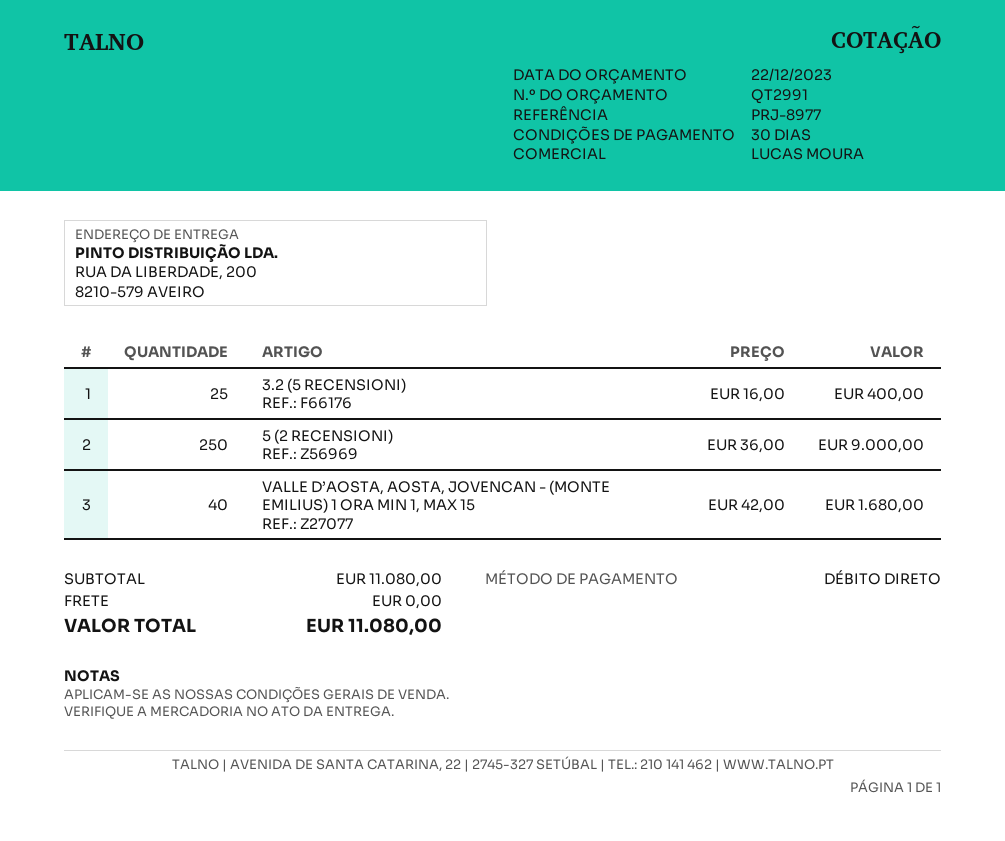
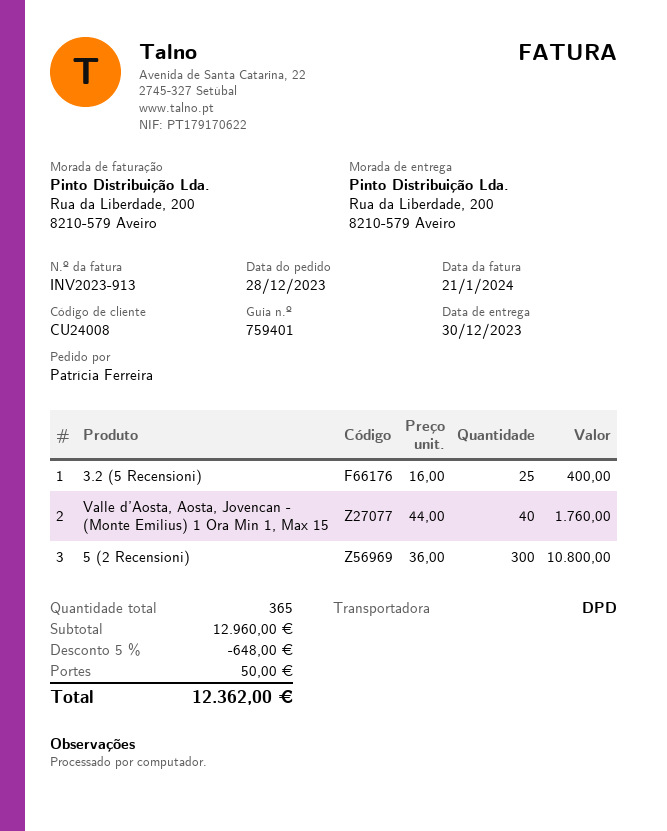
5 (2 RECENSIONI): 250 x 36.00 = 9000.00 -> 300 x 36.00 = 10800.00
VALLE D’AOSTA, AOSTA, JOVENCAN - (MONTE EMILIUS) 1 ORA MIN 1, MAX 15: 40 x 42.00 = 1680.00 -> 40 x 44.00 = 1760.00
subtotal: 11080.00 -> 12960.00
discount: none -> 5% = 648.00
shipping: 0.00 -> 50.00
total: 11080.00 -> 12362.00

